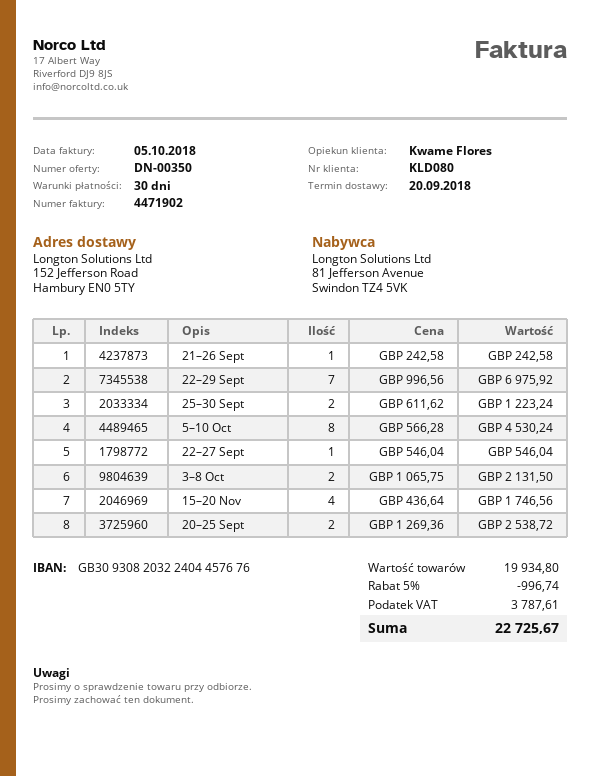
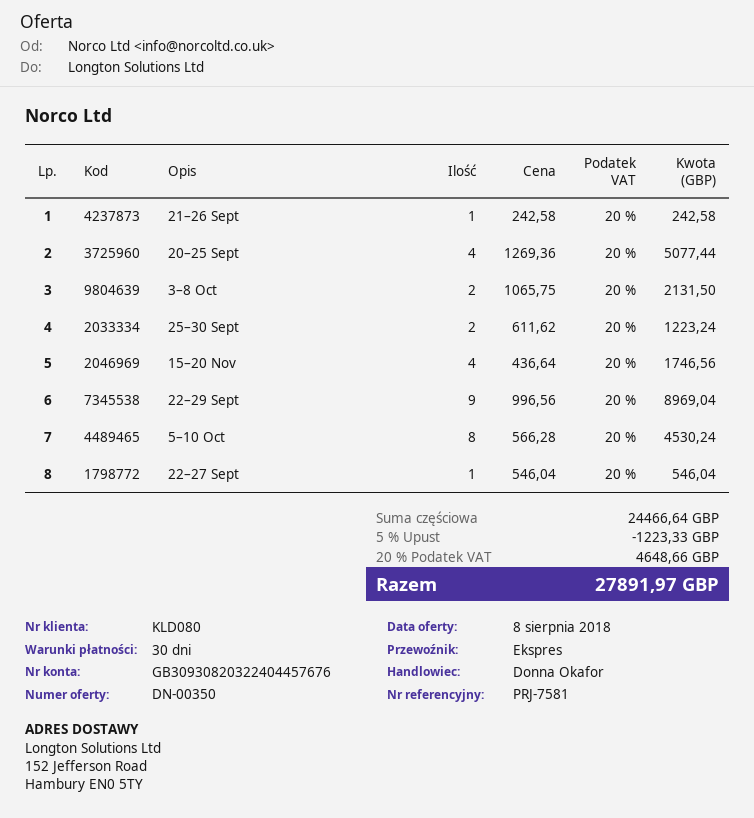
sales rep: Kwame Flores -> Donna Okafor
22–29 Sept: 7 x 996.56 = 6975.92 -> 9 x 996.56 = 8969.04
20–25 Sept: 2 x 1269.36 = 2538.72 -> 4 x 1269.36 = 5077.44
subtotal: 19934.80 -> 24466.64
discount: 5% = 996.74 -> 5% = 1223.33
tax: 3787.61 -> 4648.66
total: 22725.67 -> 27891.97

